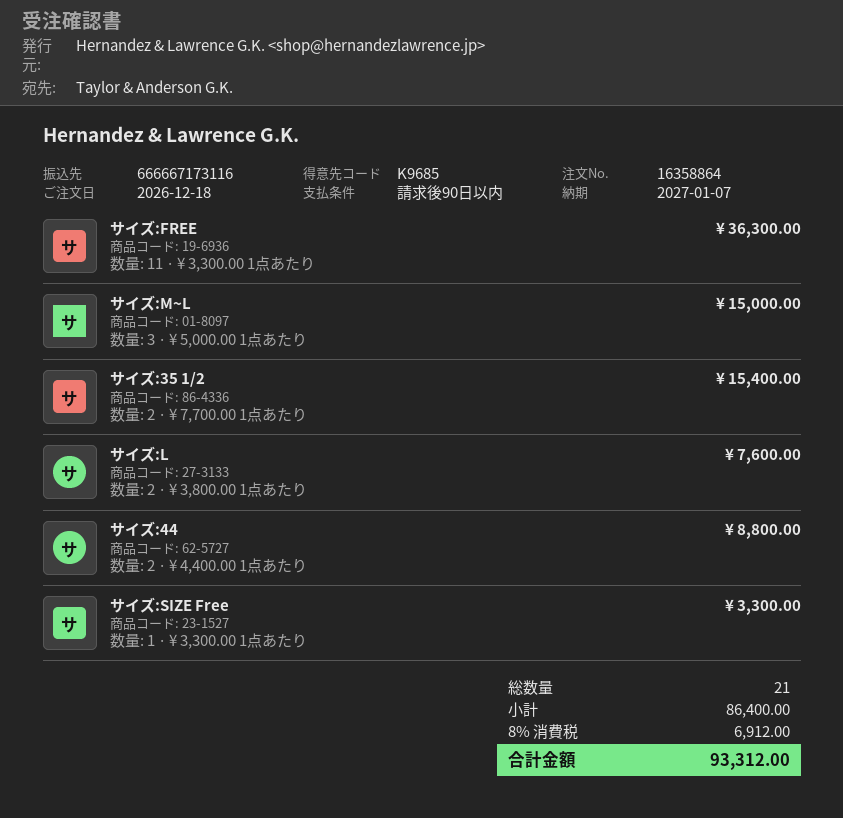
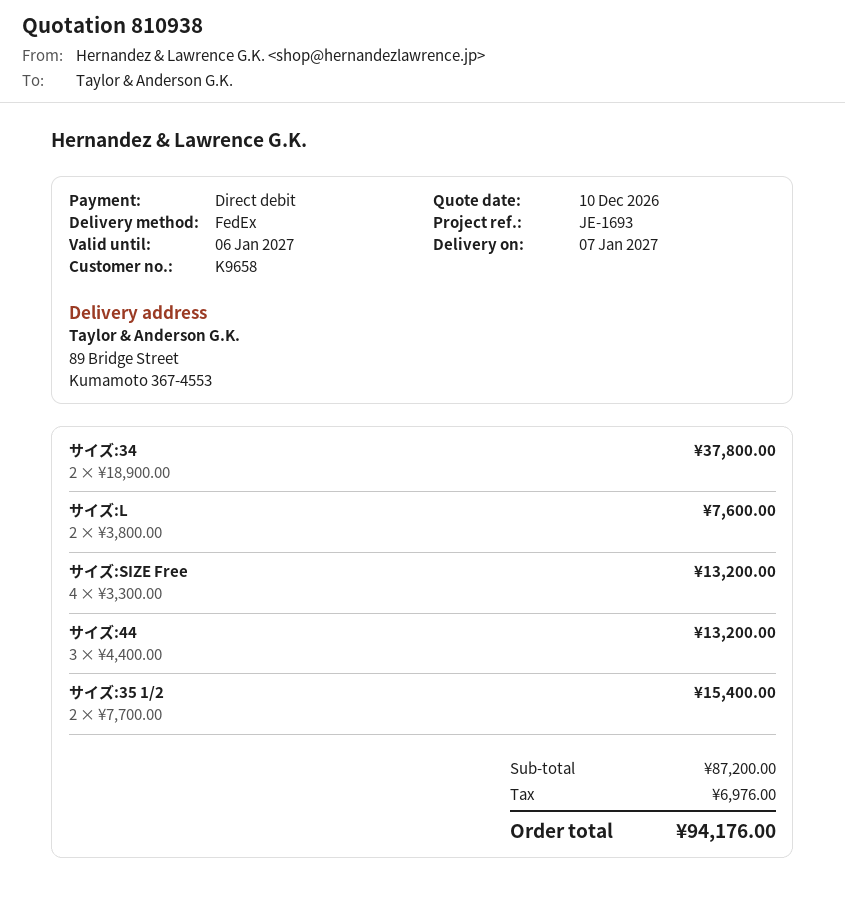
customer number: K9685 -> K9658
サイズ:FREE: 11 x 3300.00 = 36300.00 -> none
サイズ:M~L: 3 x 5000.00 = 15000.00 -> none
サイズ:44: 2 x 4400.00 = 8800.00 -> 3 x 4400.00 = 13200.00
サイズ:SIZE Free: 1 x 3300.00 = 3300.00 -> 4 x 3300.00 = 13200.00
サイズ:34: none -> 2 x 18900.00 = 37800.00
subtotal: 86400.00 -> 87200.00
tax: 6912.00 -> 6976.00
total: 93312.00 -> 94176.00

